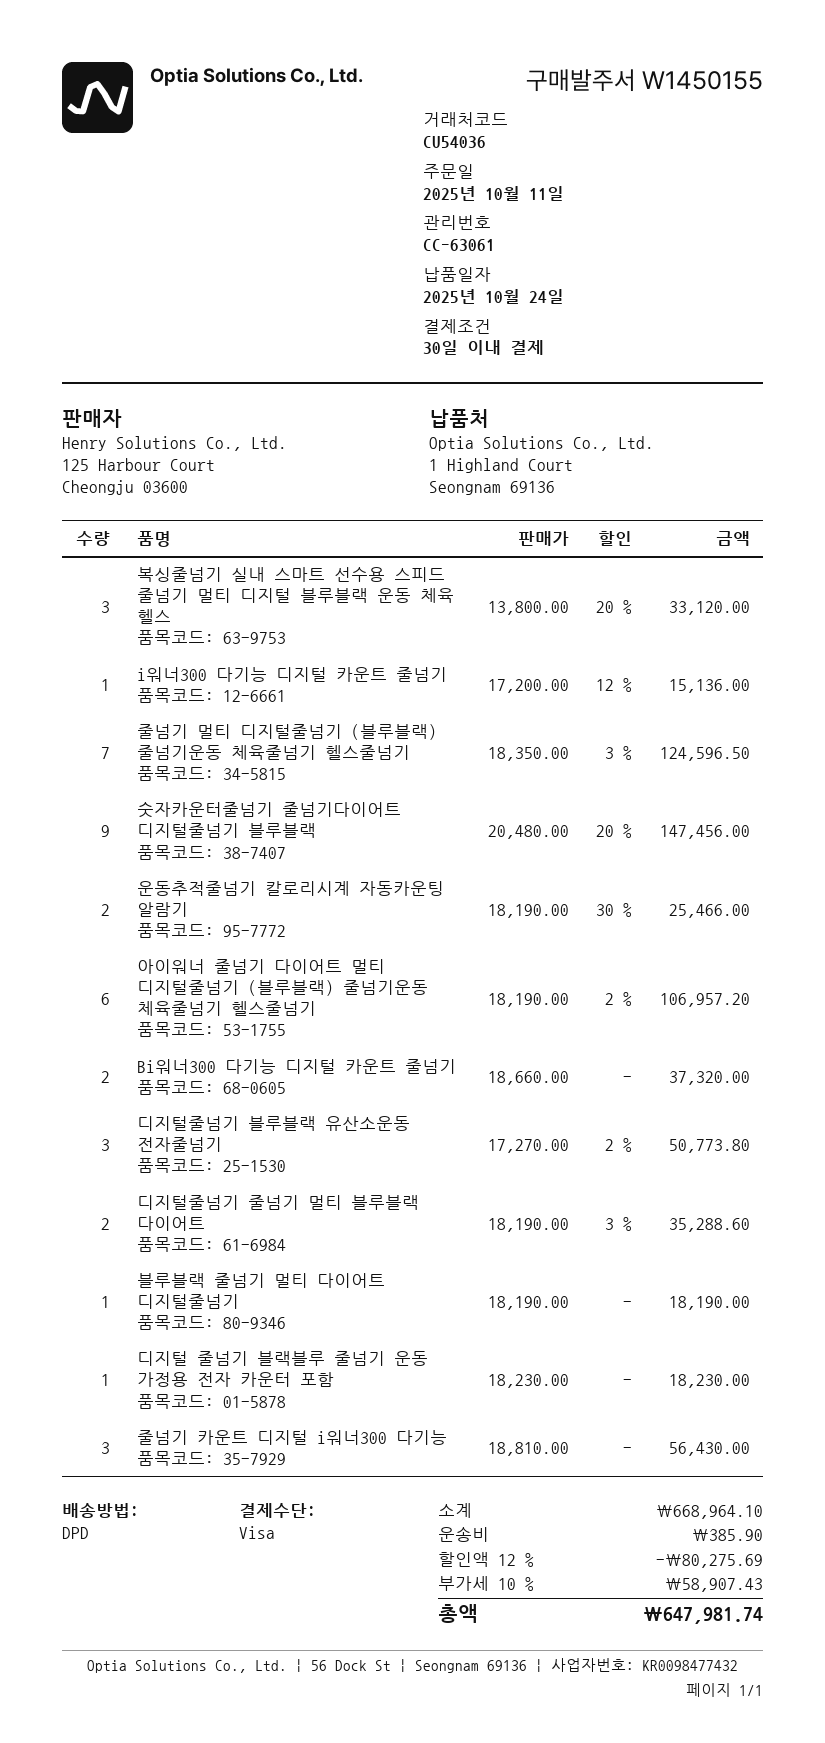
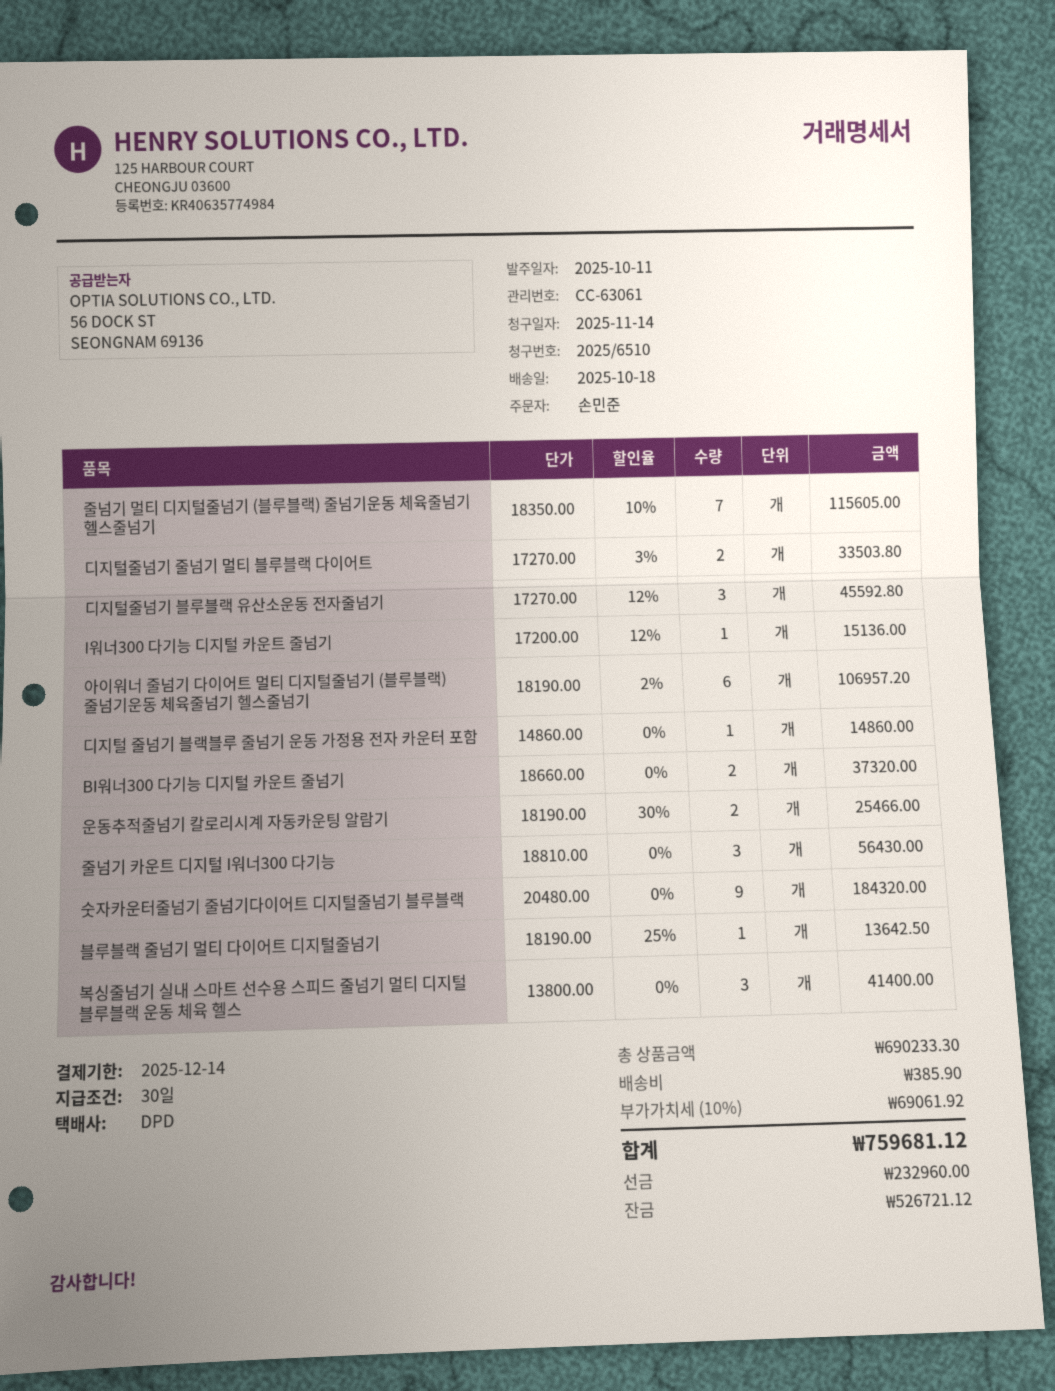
delivery date: 2025-10-24 -> 2025-10-18
복싱줄넘기 실내 스마트 선수용 스피드 줄넘기 멀티 디지털 블루블랙 운동 체육 헬스: 3 x 13800.00 - 20% = 33120.00 -> 3 x 13800.00 = 41400.00
줄넘기 멀티 디지털줄넘기 (블루블랙) 줄넘기운동 체육줄넘기 헬스줄넘기: 7 x 18350.00 - 3% = 124596.50 -> 7 x 18350.00 - 10% = 115605.00
숫자카운터줄넘기 줄넘기다이어트 디지털줄넘기 블루블랙: 9 x 20480.00 - 20% = 147456.00 -> 9 x 20480.00 = 184320.00
디지털줄넘기 블루블랙 유산소운동 전자줄넘기: 3 x 17270.00 - 2% = 50773.80 -> 3 x 17270.00 - 12% = 45592.80
디지털줄넘기 줄넘기 멀티 블루블랙 다이어트: 2 x 18190.00 - 3% = 35288.60 -> 2 x 17270.00 - 3% = 33503.80
블루블랙 줄넘기 멀티 다이어트 디지털줄넘기: 1 x 18190.00 = 18190.00 -> 1 x 18190.00 - 25% = 13642.50
디지털 줄넘기 블랙블루 줄넘기 운동 가정용 전자 카운터 포함: 1 x 18230.00 = 18230.00 -> 1 x 14860.00 = 14860.00
subtotal: 668964.10 -> 690233.30
discount: 12% = 80275.69 -> none
tax: 10% = 58907.43 -> 10% = 69061.92
total: 647981.74 -> 759681.12

